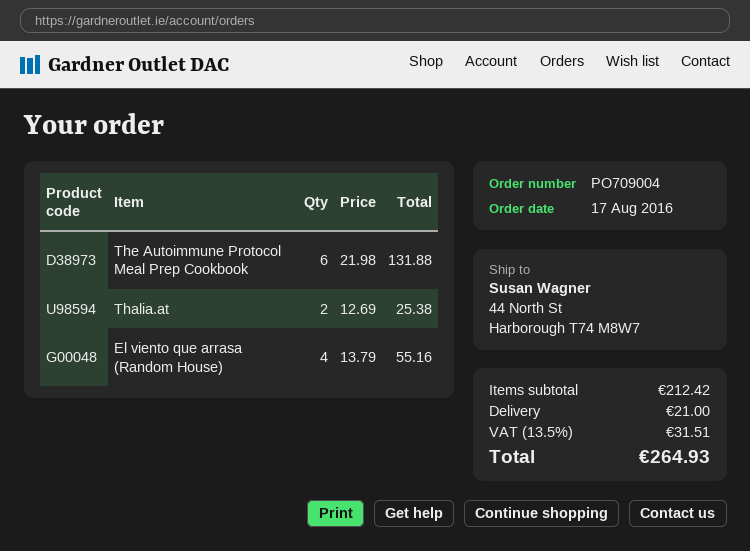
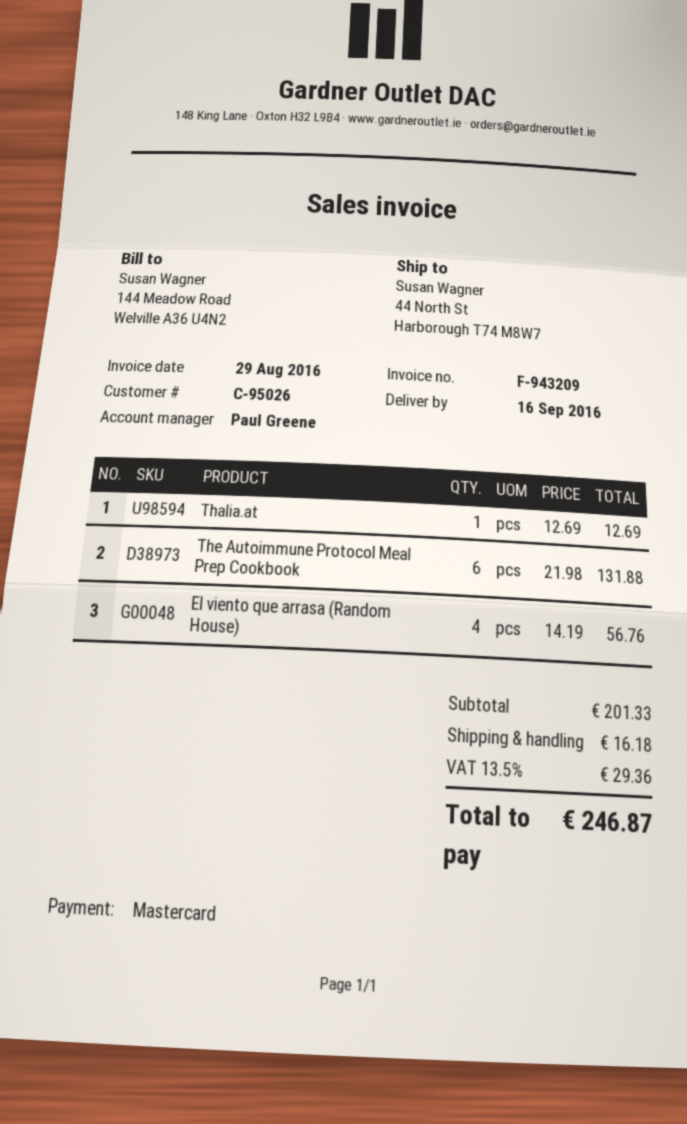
Thalia.at: 2 x 12.69 = 25.38 -> 1 x 12.69 = 12.69
El viento que arrasa (Random House): 4 x 13.79 = 55.16 -> 4 x 14.19 = 56.76
subtotal: 212.42 -> 201.33
shipping: 21.00 -> 16.18
tax: 13.5% = 31.51 -> 13.5% = 29.36
total: 264.93 -> 246.87

